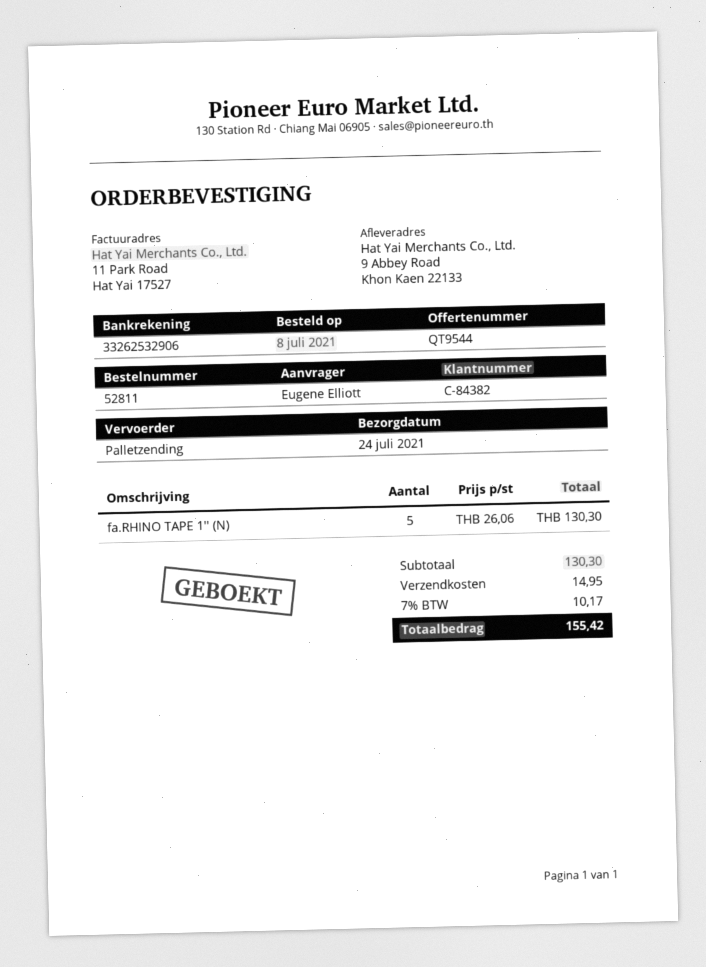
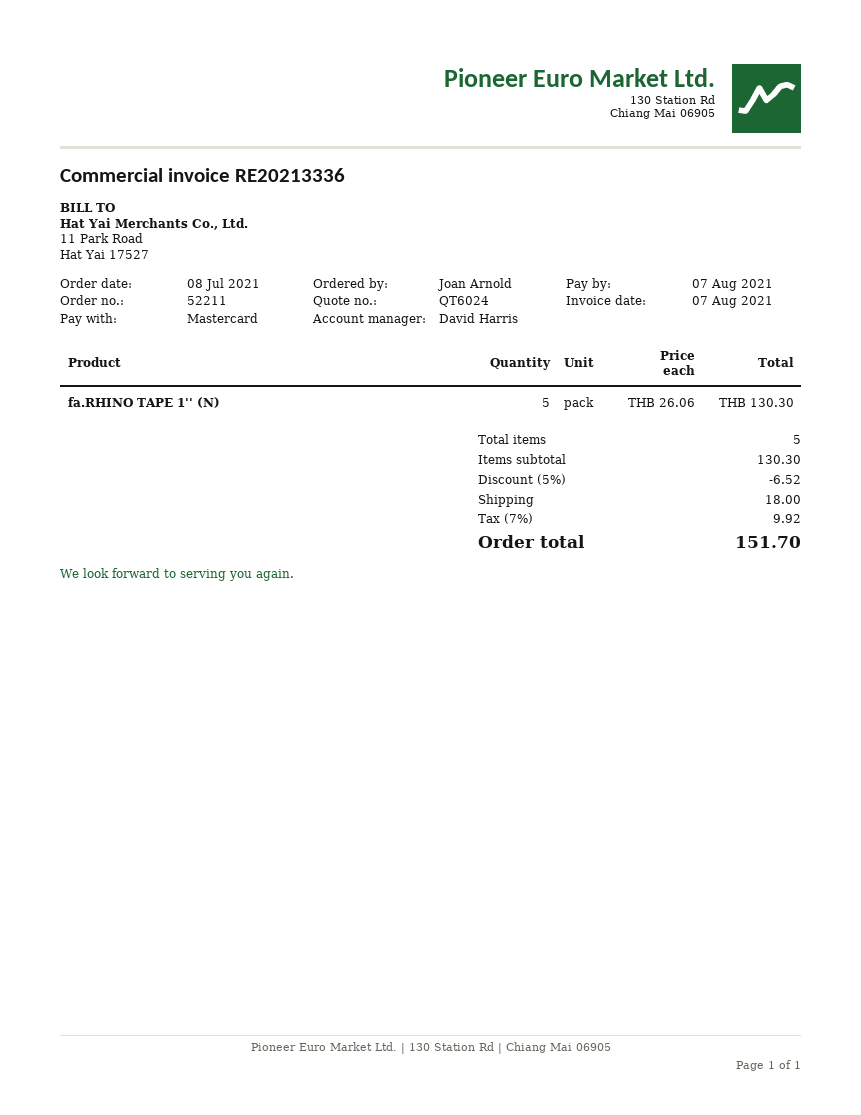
quote number: QT9544 -> QT6024
order number: 52811 -> 52211
ordered by: Eugene Elliott -> Joan Arnold
discount: none -> 5% = 6.52
shipping: 14.95 -> 18.00
tax: 7% = 10.17 -> 7% = 9.92
total: 155.42 -> 151.70

